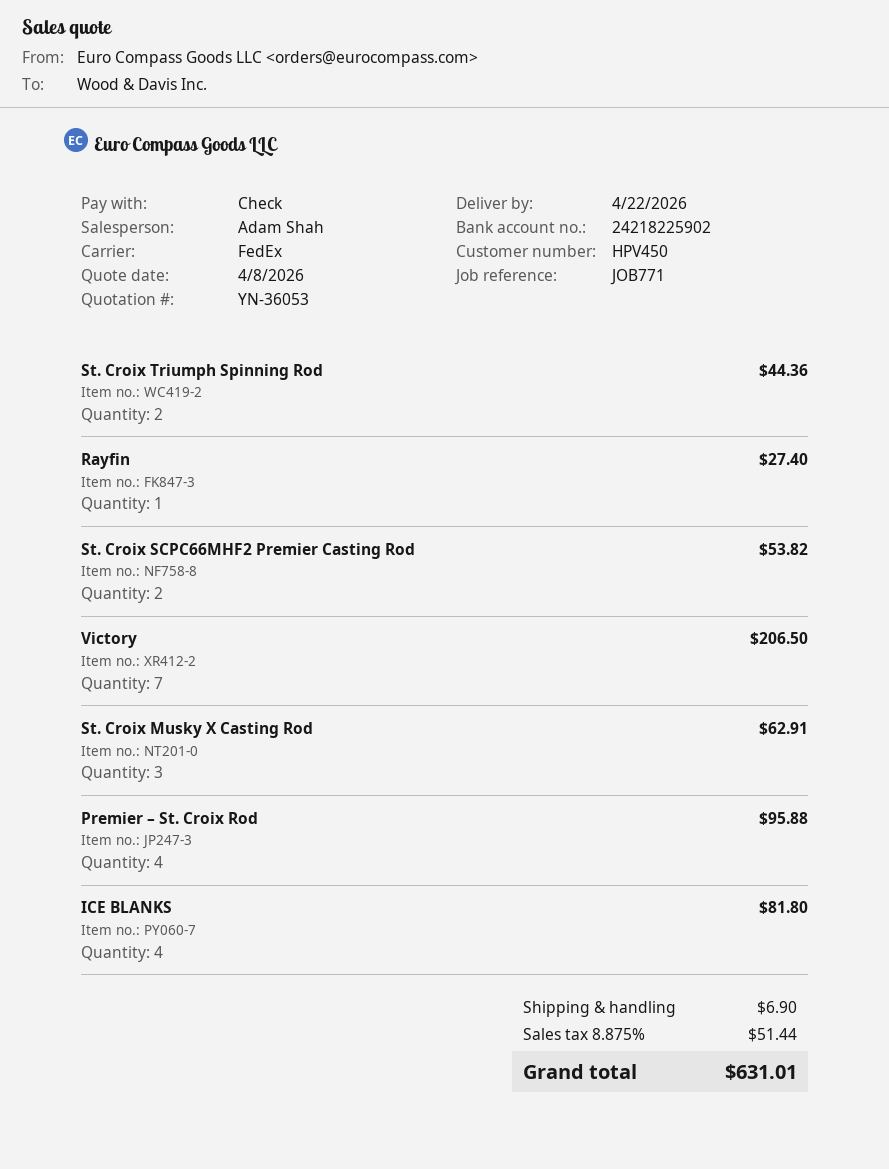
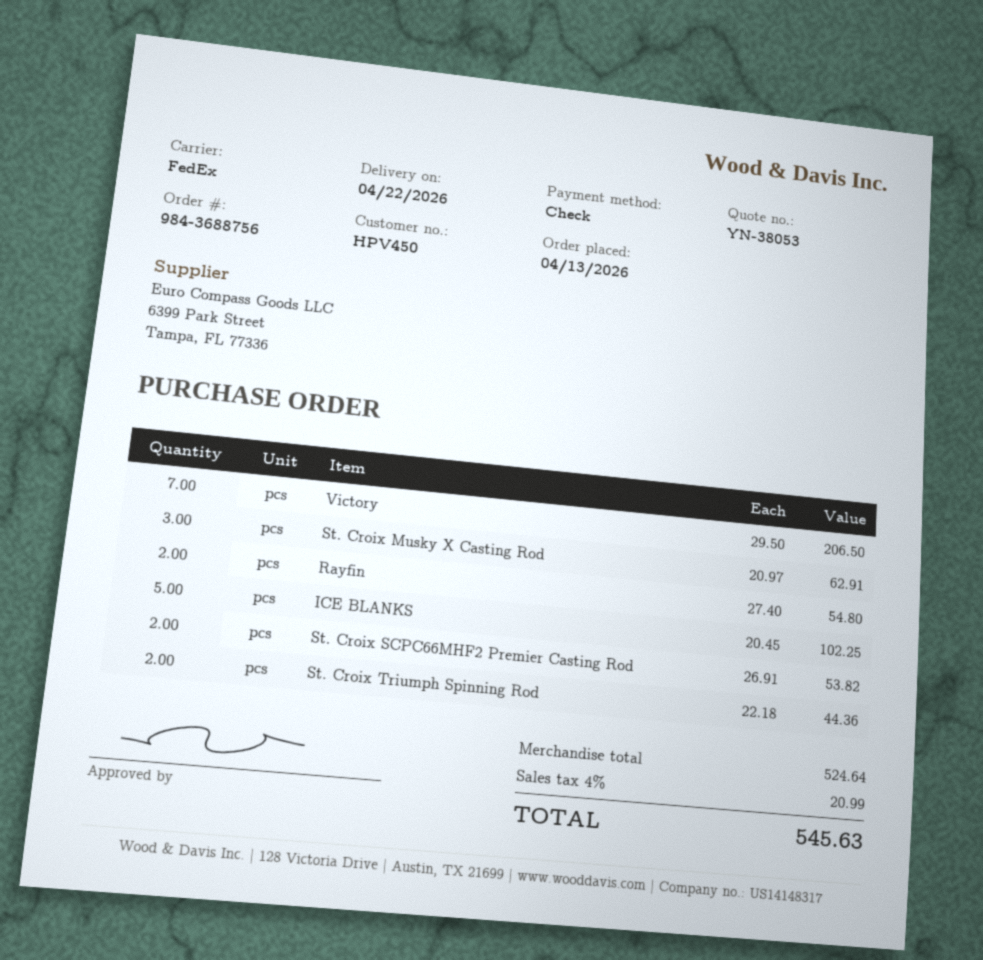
quote number: YN-36053 -> YN-38053
Rayfin: 1 for 27.40 -> 2 for 54.80
Premier – St. Croix Rod: 4 for 95.88 -> none
ICE BLANKS: 4 for 81.80 -> 5 for 102.25
shipping: 6.90 -> none
tax: 8.875% = 51.44 -> 4% = 20.99
total: 631.01 -> 545.63

